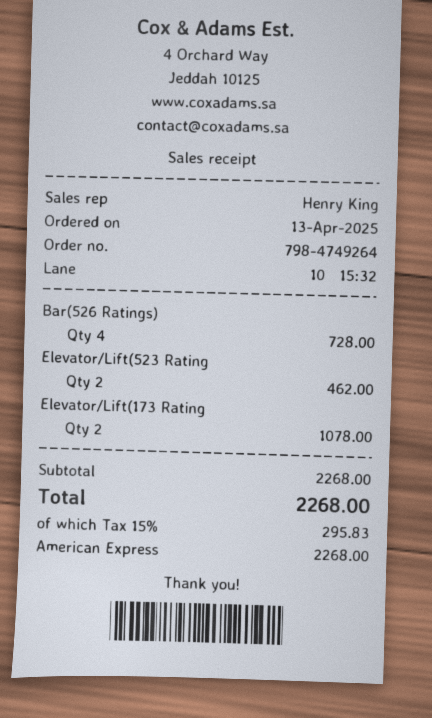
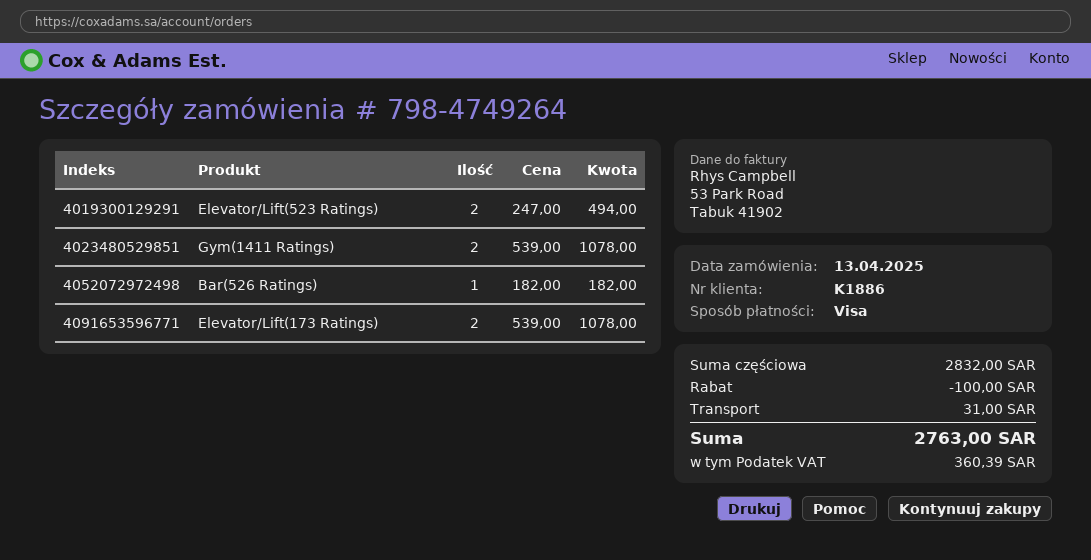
payment method: American Express -> Visa
Bar(526 Ratings): 4 for 728.00 -> 1 for 182.00
Elevator/Lift(523 Rating: 2 for 462.00 -> 2 for 494.00
Gym(1411 Ratings): none -> 2 for 1078.00
subtotal: 2268.00 -> 2832.00
discount: none -> 100.00
shipping: none -> 31.00
tax: 295.83 -> 360.39
total: 2268.00 -> 2763.00

